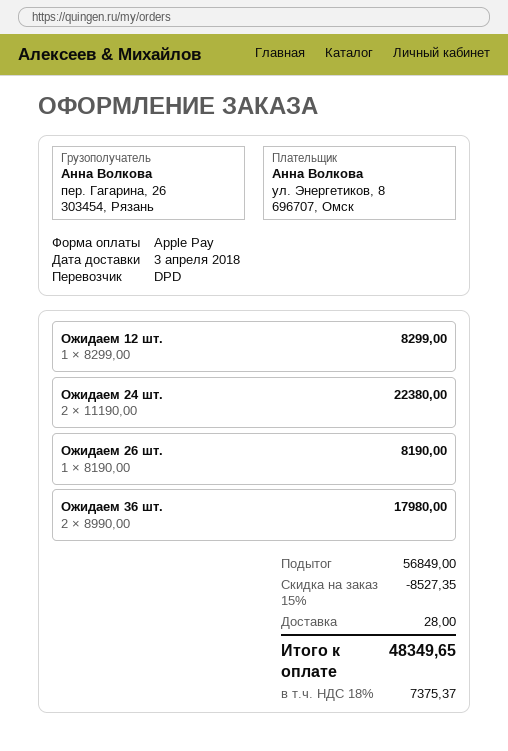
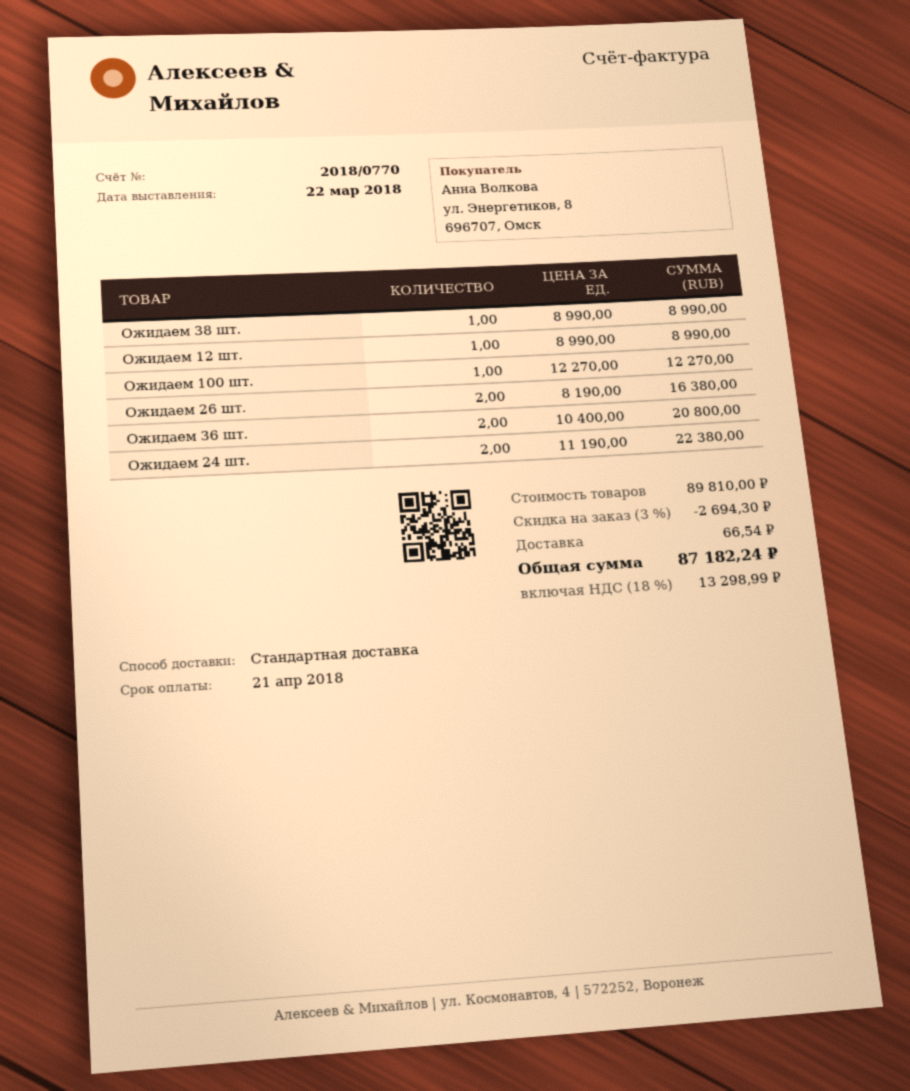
shipping method: DPD -> standard
Ожидаем 12 шт.: 1 x 8299.00 = 8299.00 -> 1 x 8990.00 = 8990.00
Ожидаем 26 шт.: 1 x 8190.00 = 8190.00 -> 2 x 8190.00 = 16380.00
Ожидаем 36 шт.: 2 x 8990.00 = 17980.00 -> 2 x 10400.00 = 20800.00
Ожидаем 38 шт.: none -> 1 x 8990.00 = 8990.00
Ожидаем 100 шт.: none -> 1 x 12270.00 = 12270.00
subtotal: 56849.00 -> 89810.00
discount: 15% = 8527.35 -> 3% = 2694.30
shipping: 28.00 -> 66.54
tax: 18% = 7375.37 -> 18% = 13298.99
total: 48349.65 -> 87182.24

